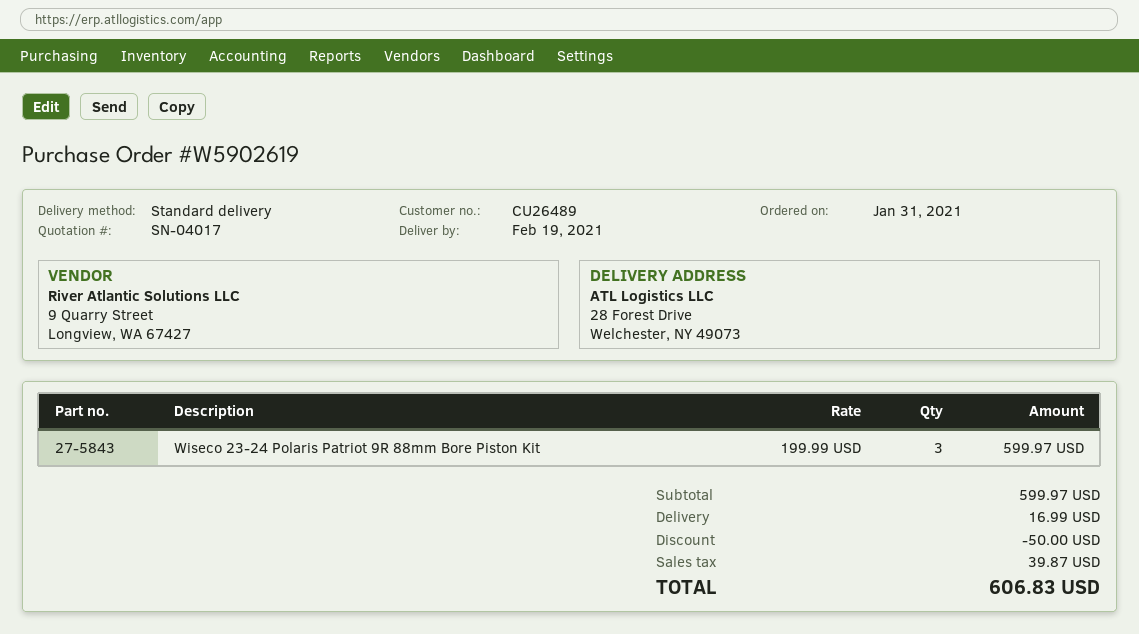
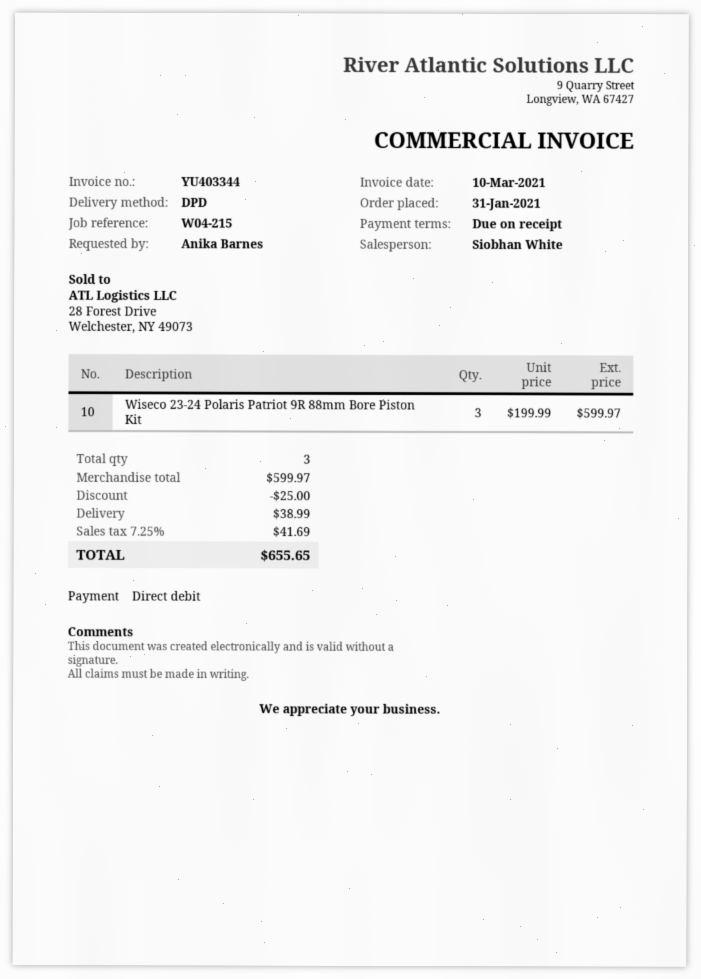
shipping method: standard -> DPD
discount: 50.00 -> 25.00
shipping: 16.99 -> 38.99
tax: 39.87 -> 41.69
total: 606.83 -> 655.65

